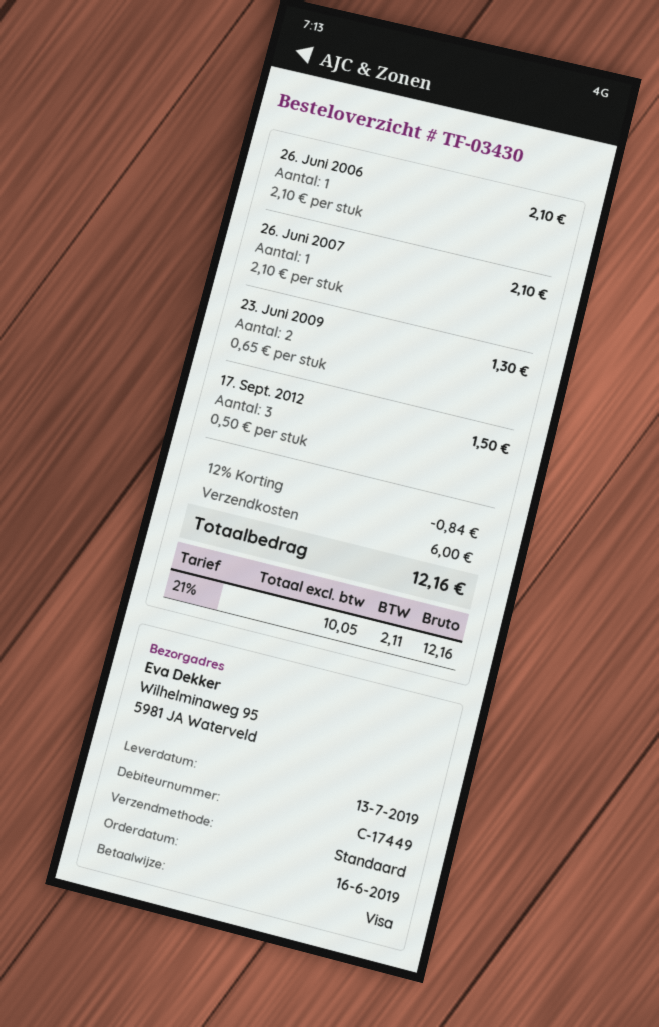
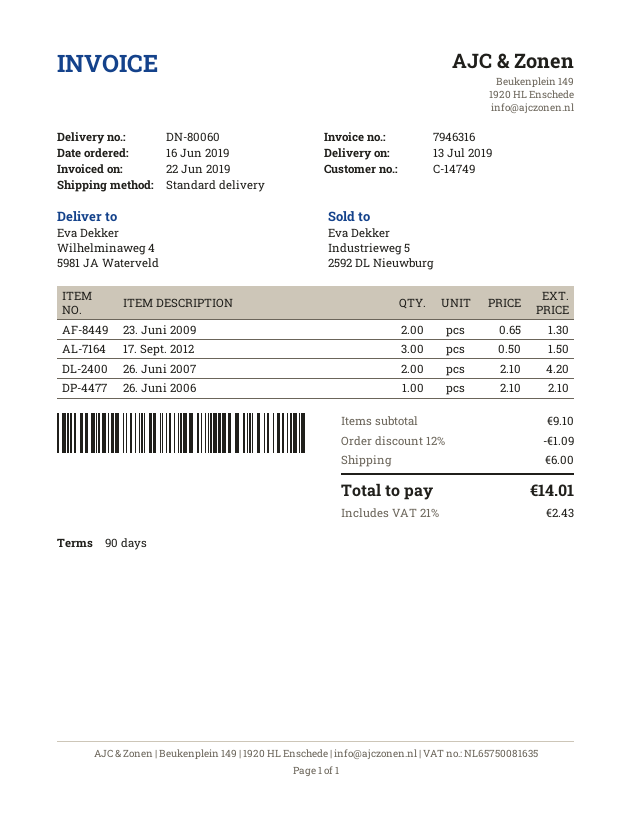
customer number: C-17449 -> C-14749
ship to: Wilhelminaweg 95, 5981 JA Waterveld -> Wilhelminaweg 4, 5981 JA Waterveld
26. Juni 2007: 1 x 2.10 = 2.10 -> 2 x 2.10 = 4.20
discount: 12% = 0.84 -> 12% = 1.09
tax: 21% = 2.11 -> 21% = 2.43
total: 12.16 -> 14.01

